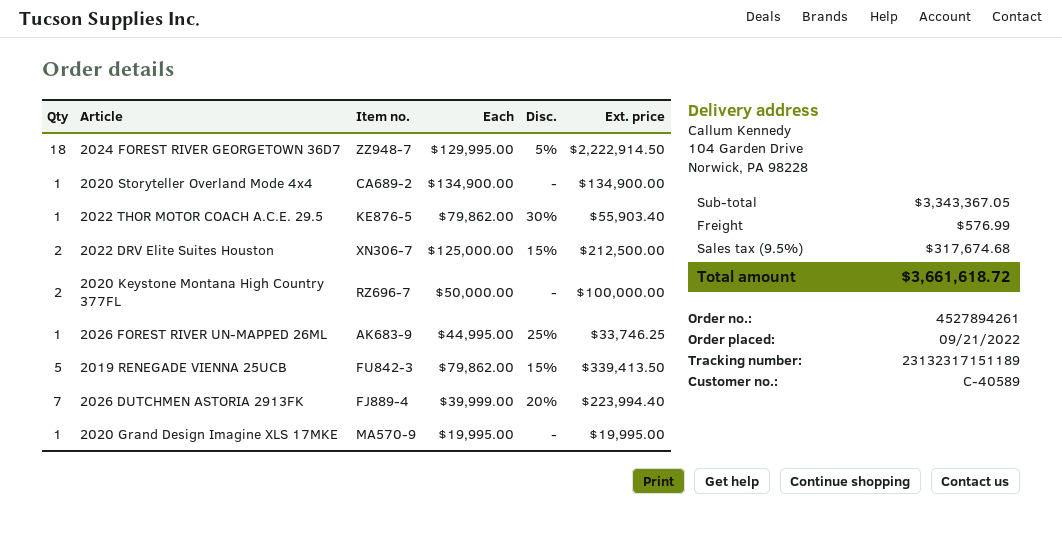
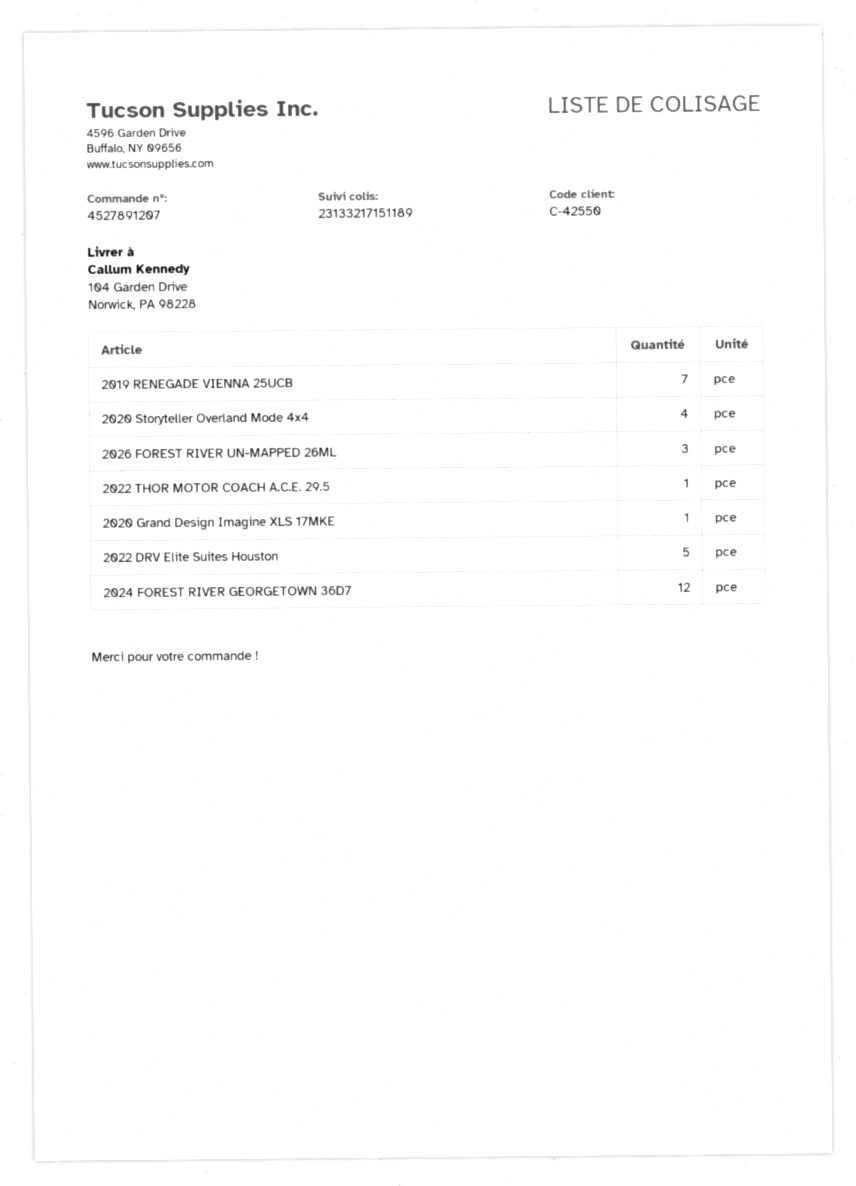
order number: 4527894261 -> 4527891207
customer number: C-40589 -> C-42550
tracking number: 23132317151189 -> 23133217151189
2024 FOREST RIVER GEORGETOWN 36D7: 18 -> 12
2020 Storyteller Overland Mode 4x4: 1 -> 4
2022 DRV Elite Suites Houston: 2 -> 5
2020 Keystone Montana High Country 377FL: 2 -> none
2026 FOREST RIVER UN-MAPPED 26ML: 1 -> 3
2019 RENEGADE VIENNA 25UCB: 5 -> 7
2026 DUTCHMEN ASTORIA 2913FK: 7 -> none

